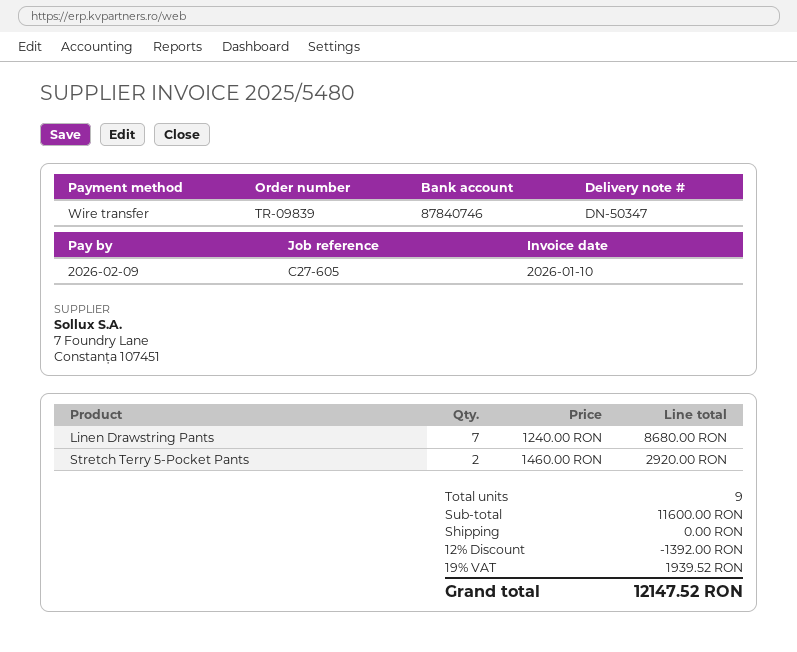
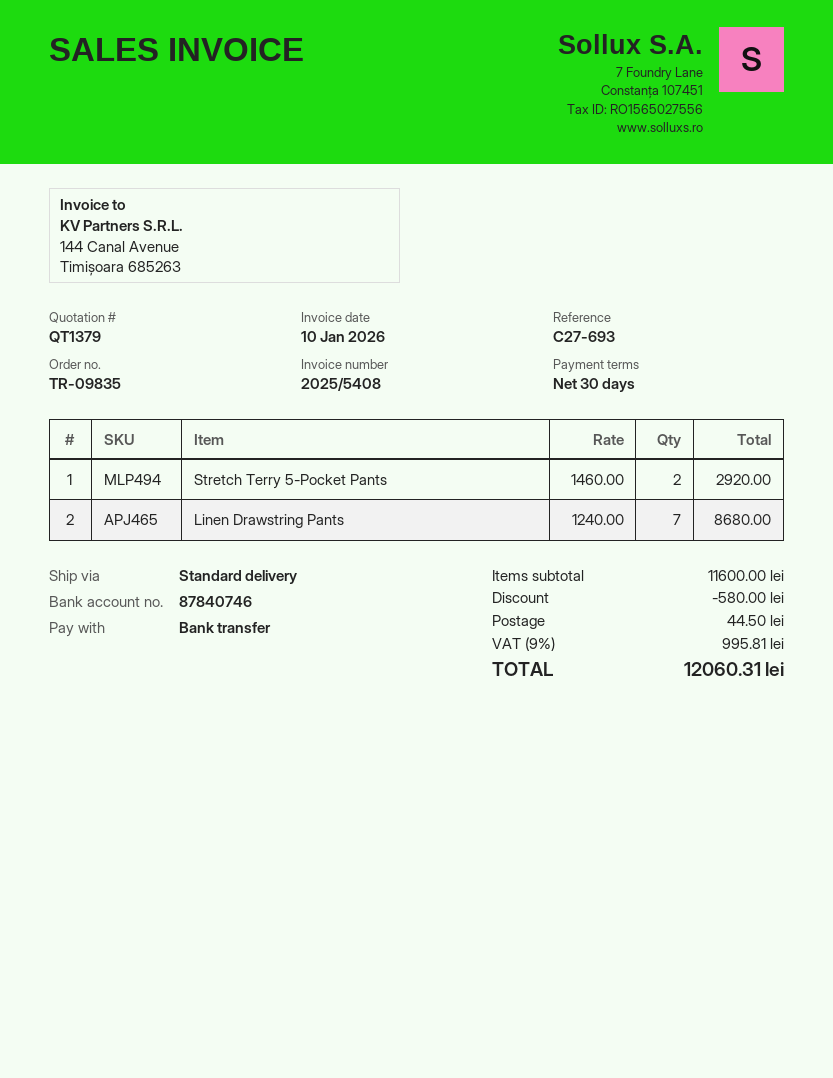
order number: TR-09839 -> TR-09835
invoice number: 2025/5480 -> 2025/5408
reference: C27-605 -> C27-693
discount: 1392.00 -> 580.00
shipping: 0.00 -> 44.50
tax: 19% = 1939.52 -> 9% = 995.81
total: 12147.52 -> 12060.31

